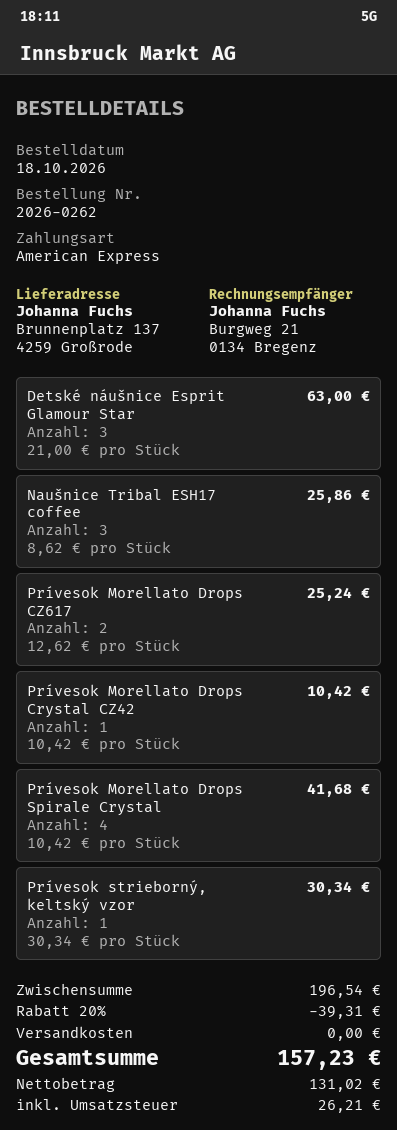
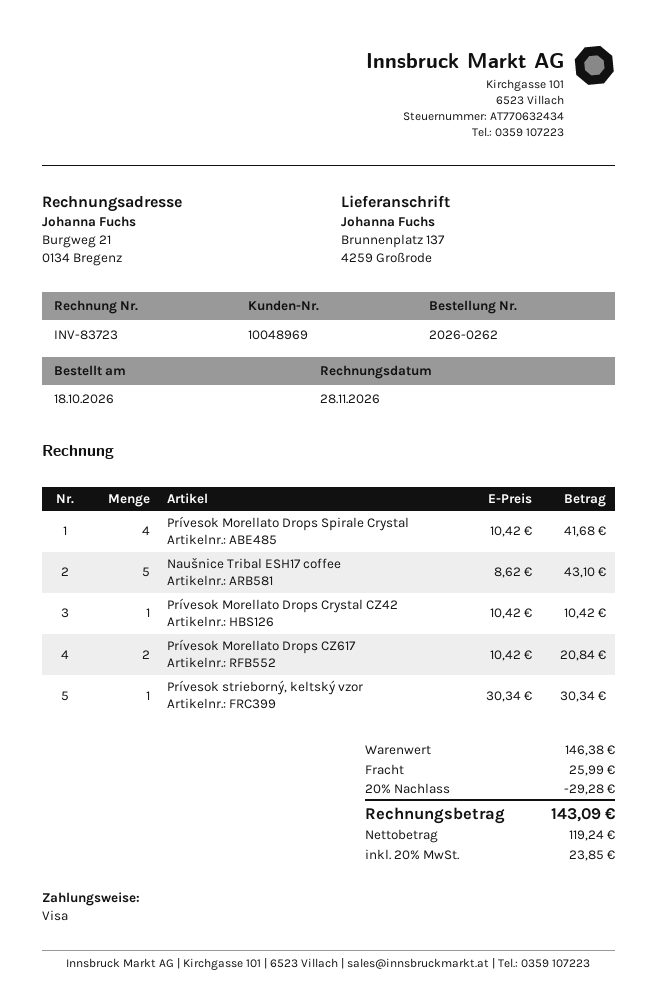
payment method: American Express -> Visa
Detské náušnice Esprit Glamour Star: 3 x 21.00 = 63.00 -> none
Naušnice Tribal ESH17 coffee: 3 x 8.62 = 25.86 -> 5 x 8.62 = 43.10
Prívesok Morellato Drops CZ617: 2 x 12.62 = 25.24 -> 2 x 10.42 = 20.84
subtotal: 196.54 -> 146.38
discount: 20% = 39.31 -> 20% = 29.28
shipping: 0.00 -> 25.99
net: 131.02 -> 119.24
tax: 26.21 -> 23.85
total: 157.23 -> 143.09

